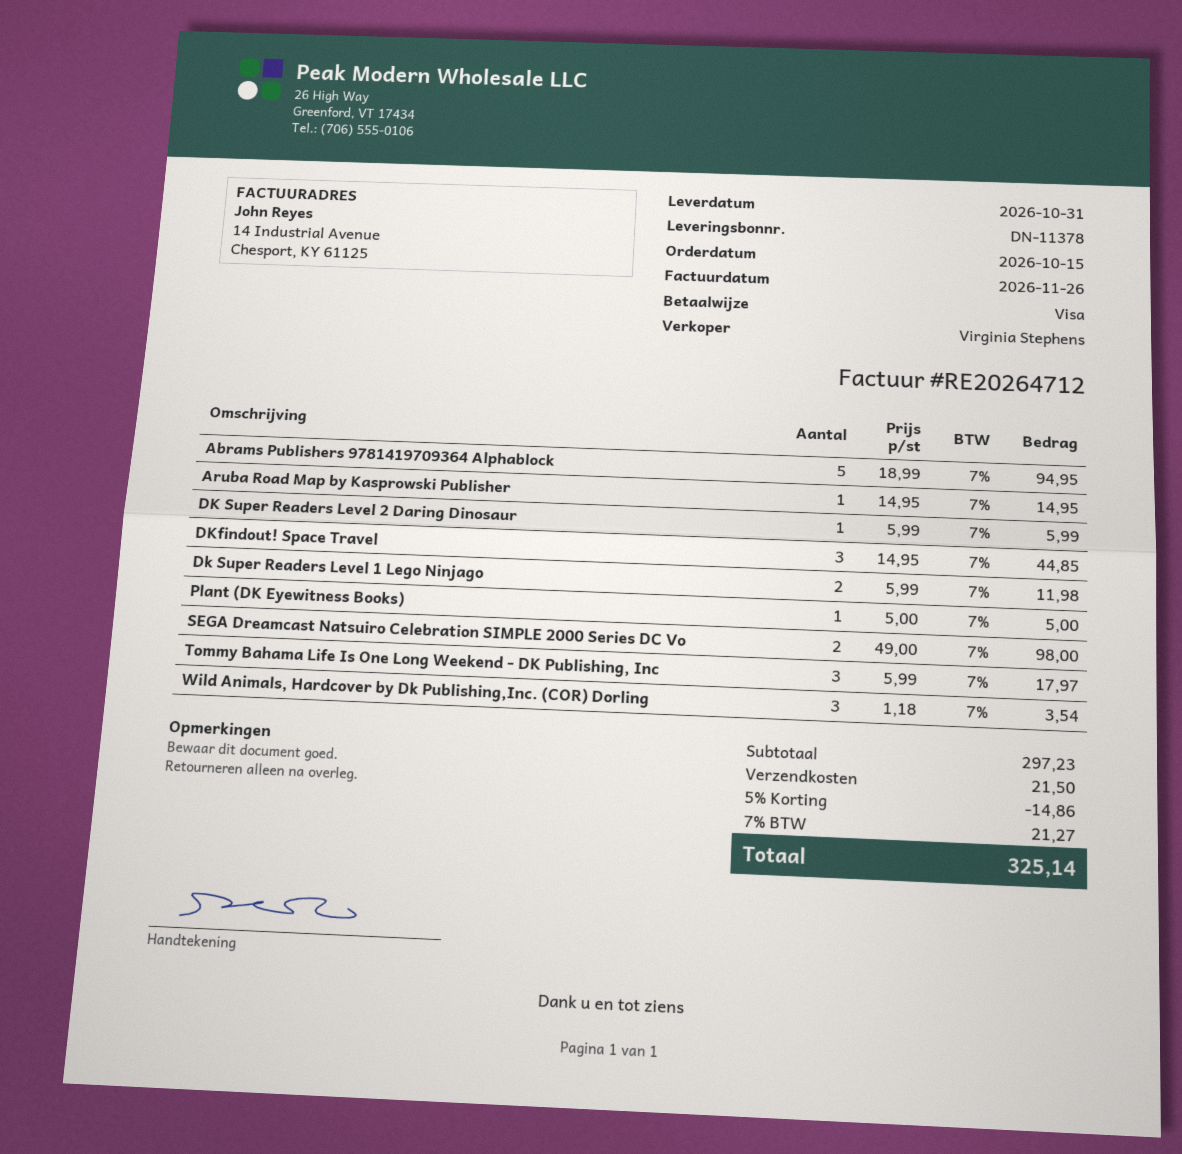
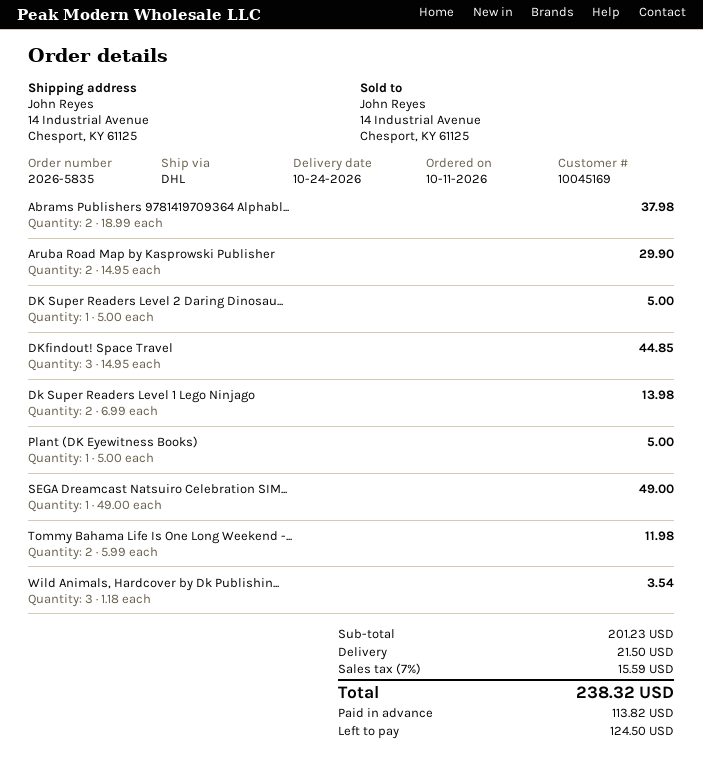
order date: 2026-10-15 -> 2026-10-11
delivery date: 2026-10-31 -> 2026-10-24
Abrams Publishers 9781419709364 Alphablock: 5 x 18.99 = 94.95 -> 2 x 18.99 = 37.98
Aruba Road Map by Kasprowski Publisher: 1 x 14.95 = 14.95 -> 2 x 14.95 = 29.90
DK Super Readers Level 2 Daring Dinosaur: 1 x 5.99 = 5.99 -> 1 x 5.00 = 5.00
Dk Super Readers Level 1 Lego Ninjago: 2 x 5.99 = 11.98 -> 2 x 6.99 = 13.98
SEGA Dreamcast Natsuiro Celebration SIMPLE 2000 Series DC Vo: 2 x 49.00 = 98.00 -> 1 x 49.00 = 49.00
Tommy Bahama Life Is One Long Weekend - DK Publishing, Inc: 3 x 5.99 = 17.97 -> 2 x 5.99 = 11.98
subtotal: 297.23 -> 201.23
discount: 5% = 14.86 -> none
tax: 7% = 21.27 -> 7% = 15.59
total: 325.14 -> 238.32

